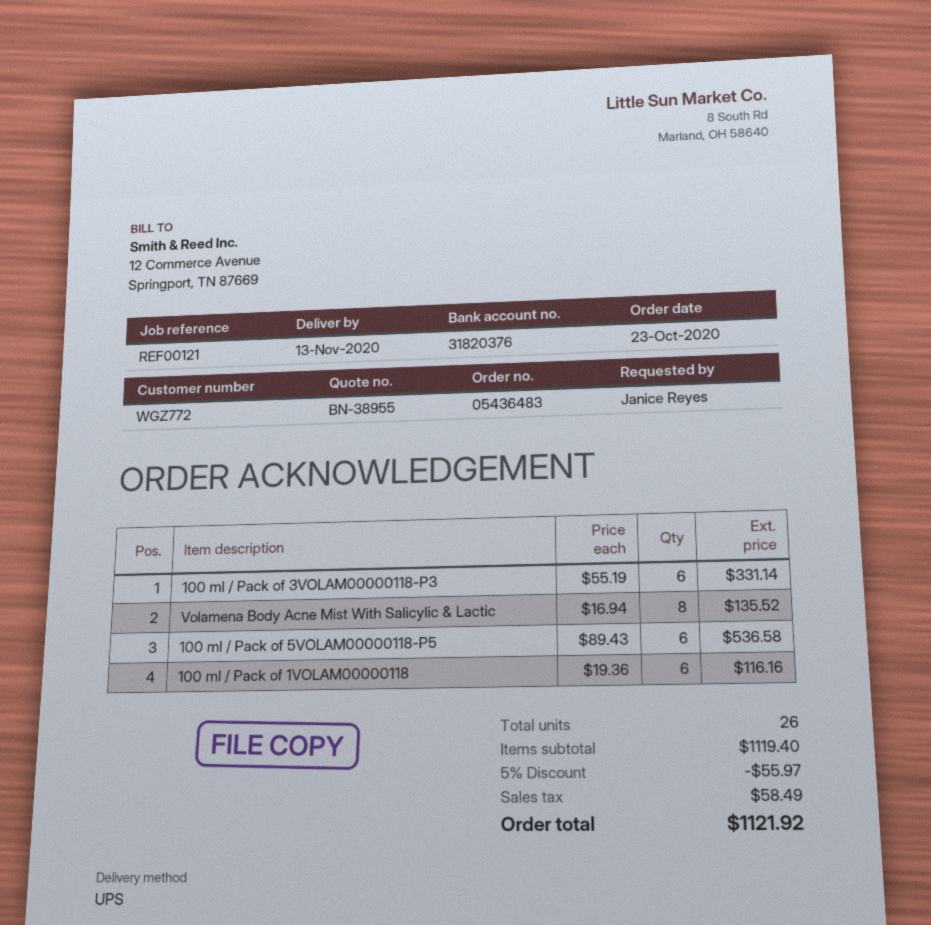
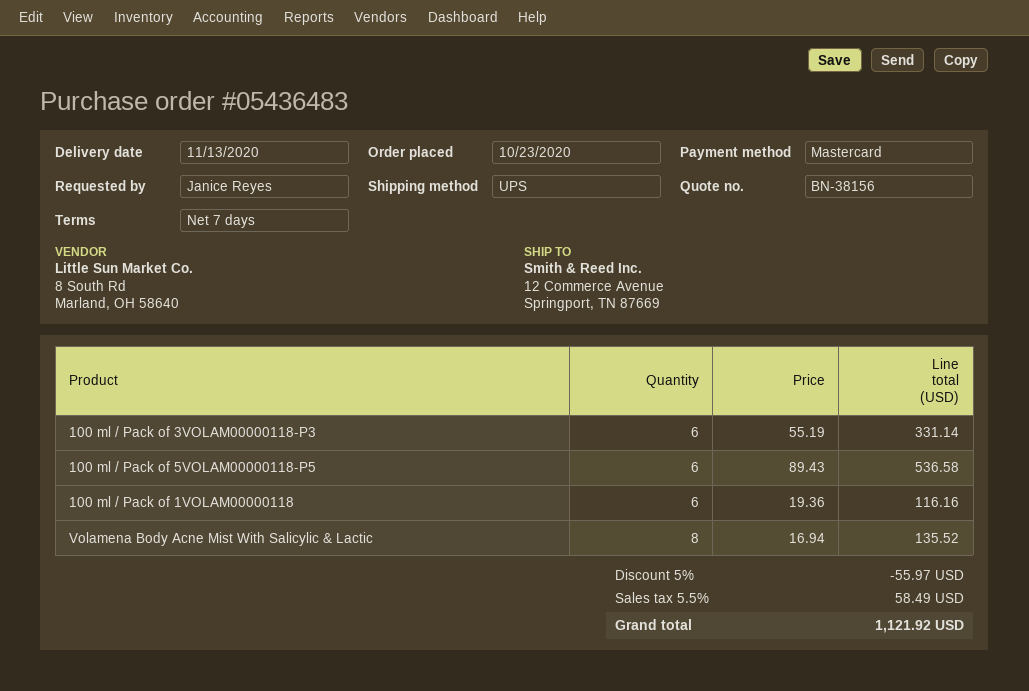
quote number: BN-38955 -> BN-38156

